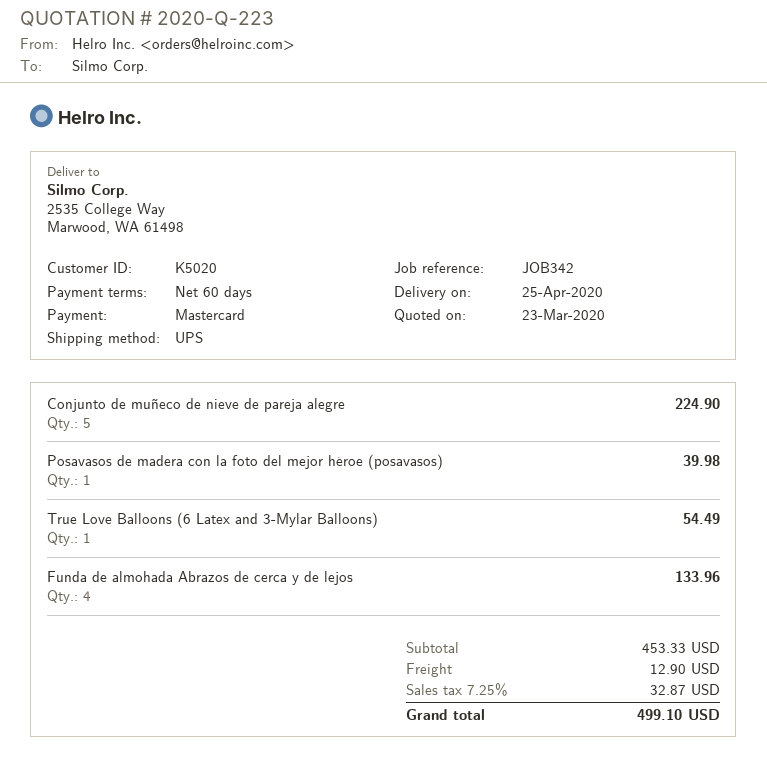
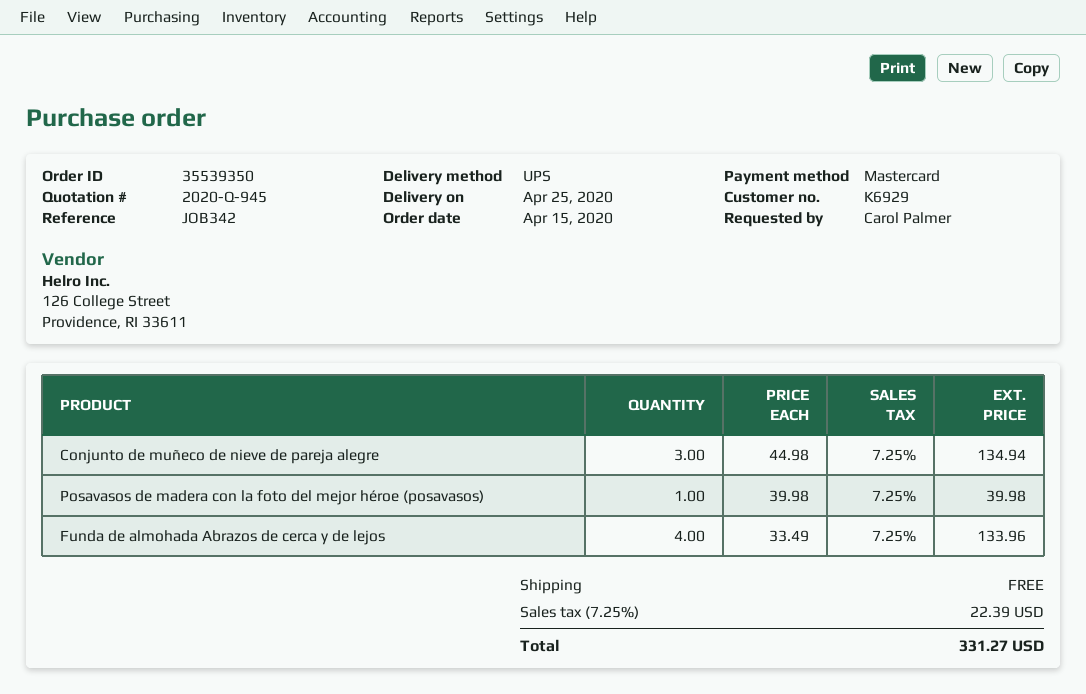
quote number: 2020-Q-223 -> 2020-Q-945
customer number: K5020 -> K6929
Conjunto de muñeco de nieve de pareja alegre: 5 for 224.90 -> 3 for 134.94
True Love Balloons (6 Latex and 3-Mylar Balloons): 1 for 54.49 -> none
shipping: 12.90 -> 0.00
tax: 7.25% = 32.87 -> 7.25% = 22.39
total: 499.10 -> 331.27

